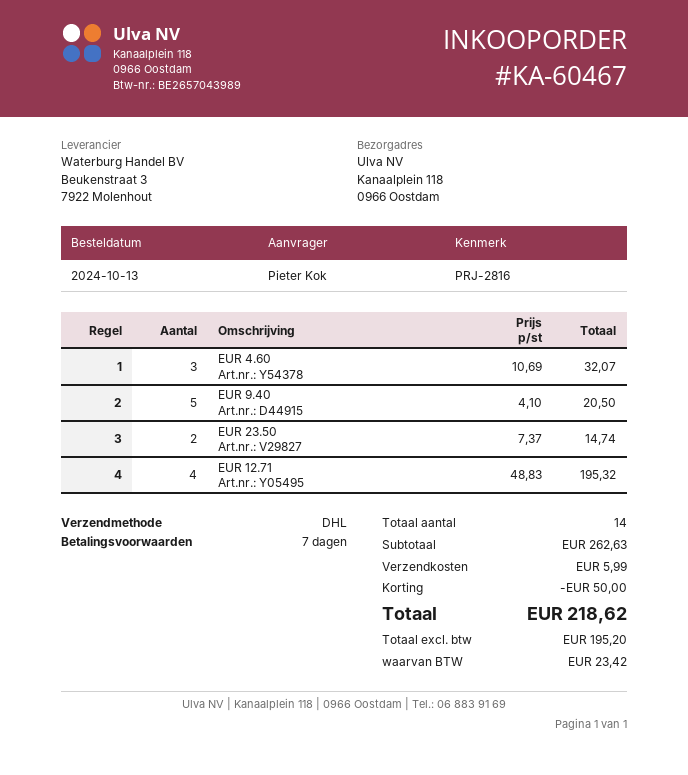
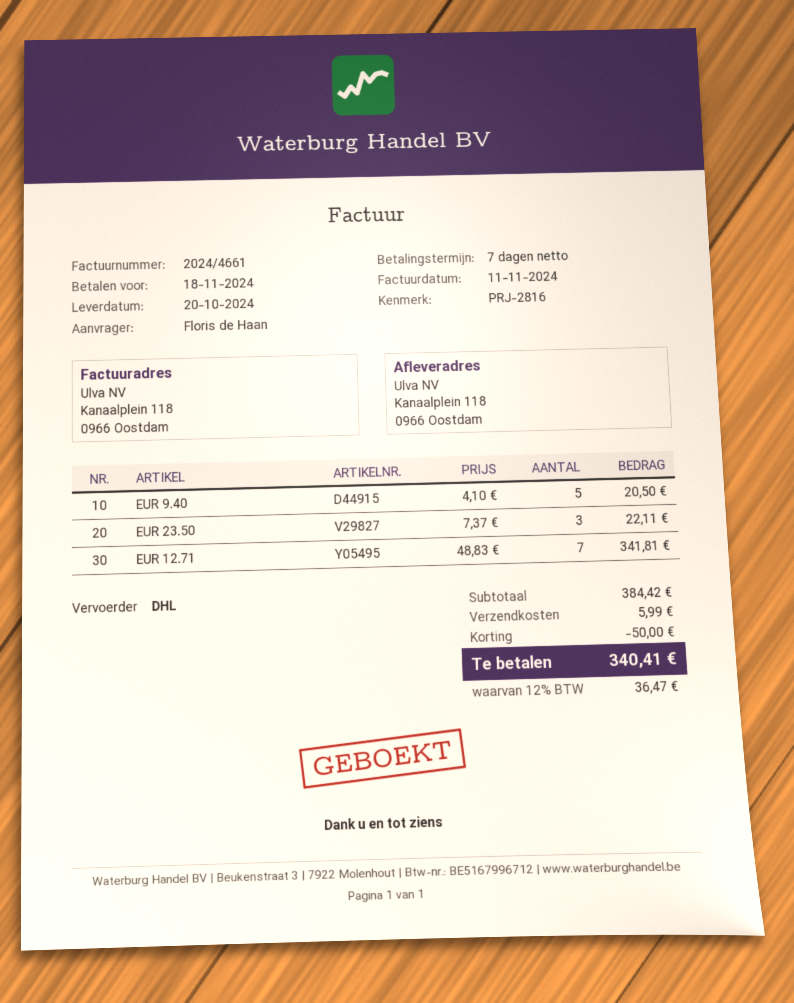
ordered by: Pieter Kok -> Floris de Haan
EUR 4.60: 3 x 10.69 = 32.07 -> none
EUR 23.50: 2 x 7.37 = 14.74 -> 3 x 7.37 = 22.11
EUR 12.71: 4 x 48.83 = 195.32 -> 7 x 48.83 = 341.81
subtotal: 262.63 -> 384.42
tax: 23.42 -> 36.47
total: 218.62 -> 340.41

